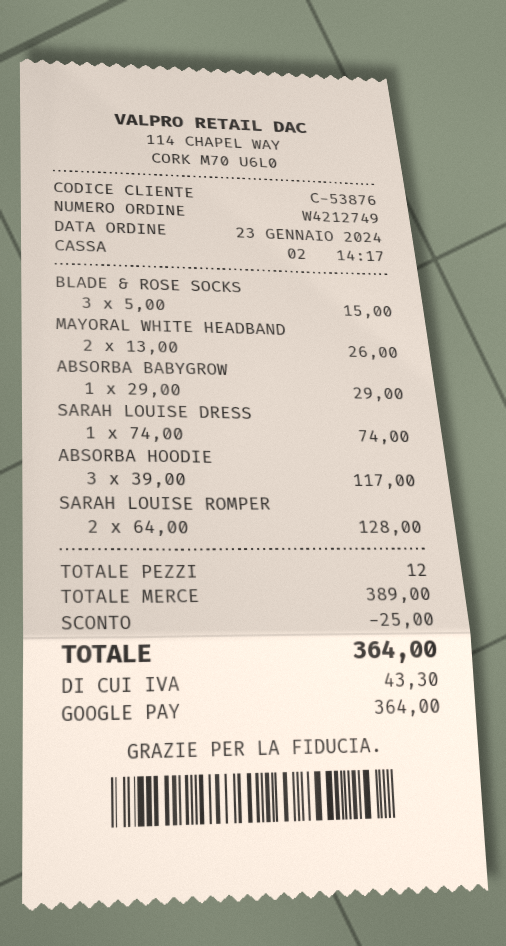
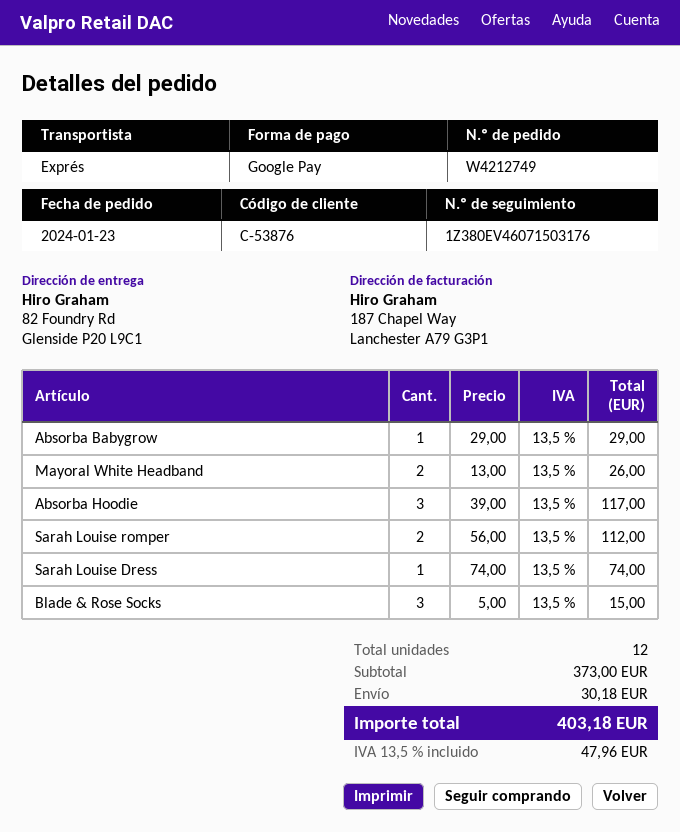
SARAH LOUISE ROMPER: 2 x 64.00 = 128.00 -> 2 x 56.00 = 112.00
subtotal: 389.00 -> 373.00
discount: 25.00 -> none
shipping: none -> 30.18
tax: 43.30 -> 47.96
total: 364.00 -> 403.18

